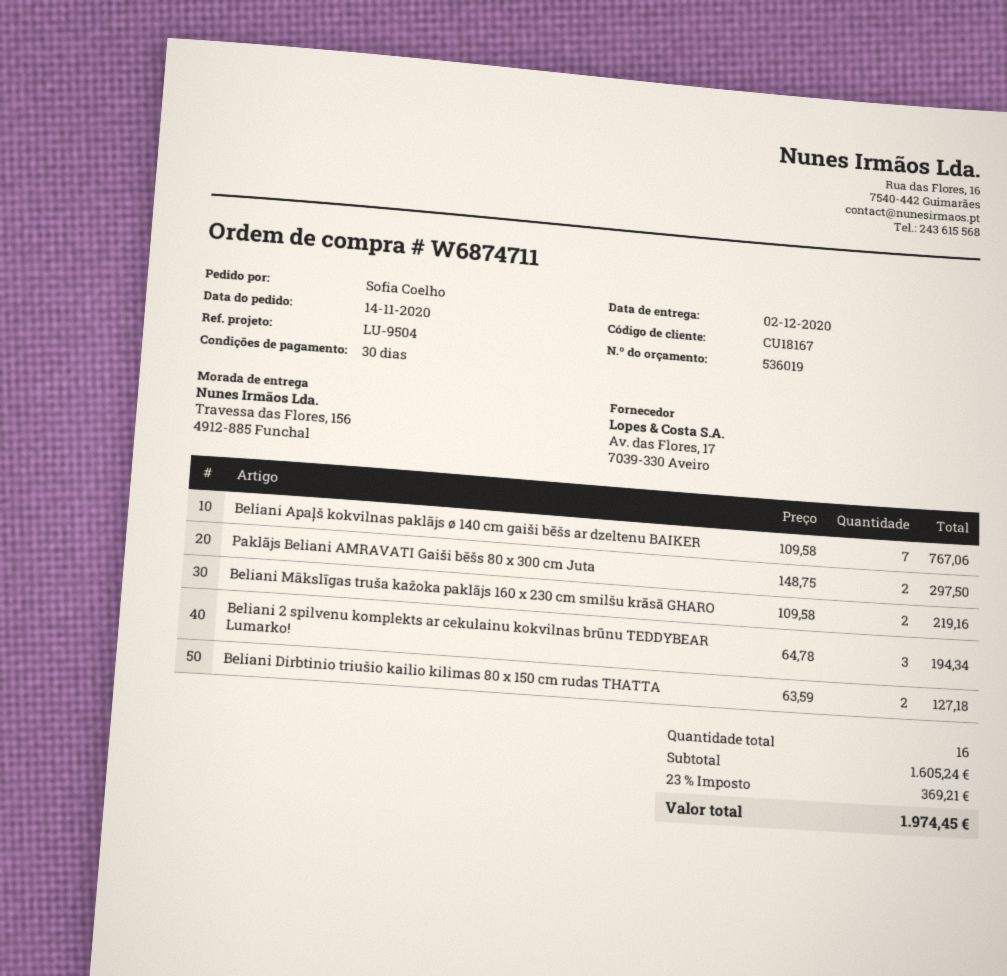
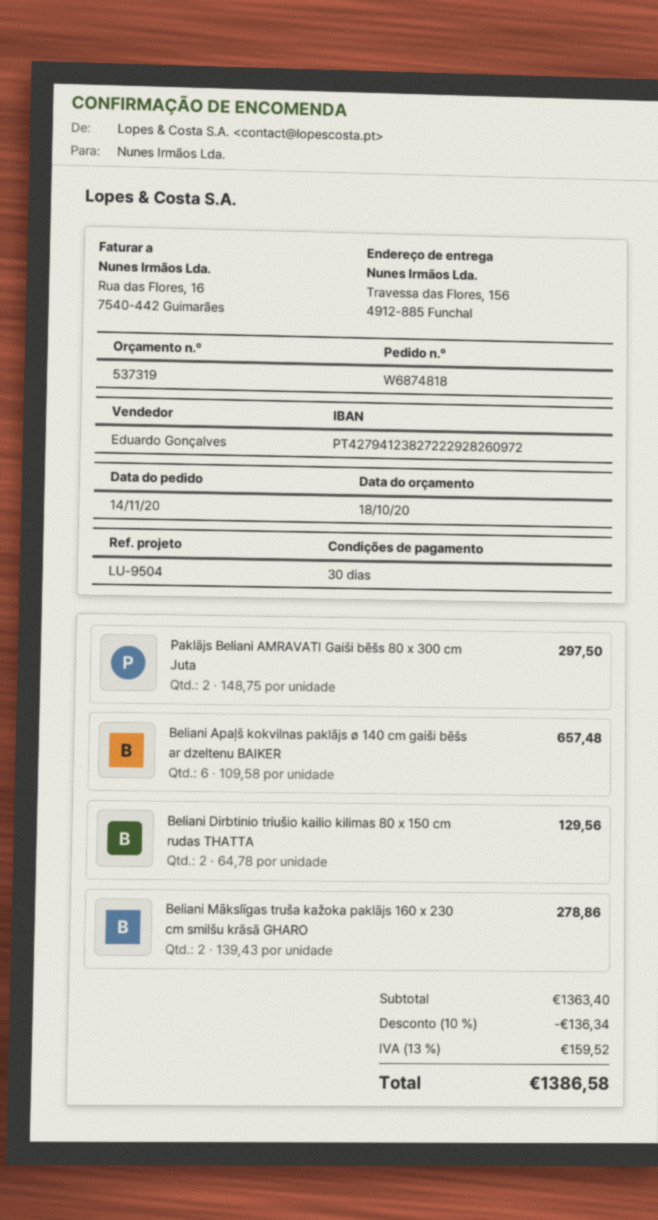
quote number: 536019 -> 537319
order number: W6874711 -> W6874818
Beliani Apaļš kokvilnas paklājs ø 140 cm gaiši bēšs ar dzeltenu BAIKER: 7 x 109.58 = 767.06 -> 6 x 109.58 = 657.48
Beliani Mākslīgas truša kažoka paklājs 160 x 230 cm smilšu krāsā GHARO: 2 x 109.58 = 219.16 -> 2 x 139.43 = 278.86
Beliani 2 spilvenu komplekts ar cekulainu kokvilnas brūnu TEDDYBEAR Lumarko!: 3 x 64.78 = 194.34 -> none
Beliani Dirbtinio triušio kailio kilimas 80 x 150 cm rudas THATTA: 2 x 63.59 = 127.18 -> 2 x 64.78 = 129.56
subtotal: 1605.24 -> 1363.40
discount: none -> 10% = 136.34
tax: 23% = 369.21 -> 13% = 159.52
total: 1974.45 -> 1386.58

